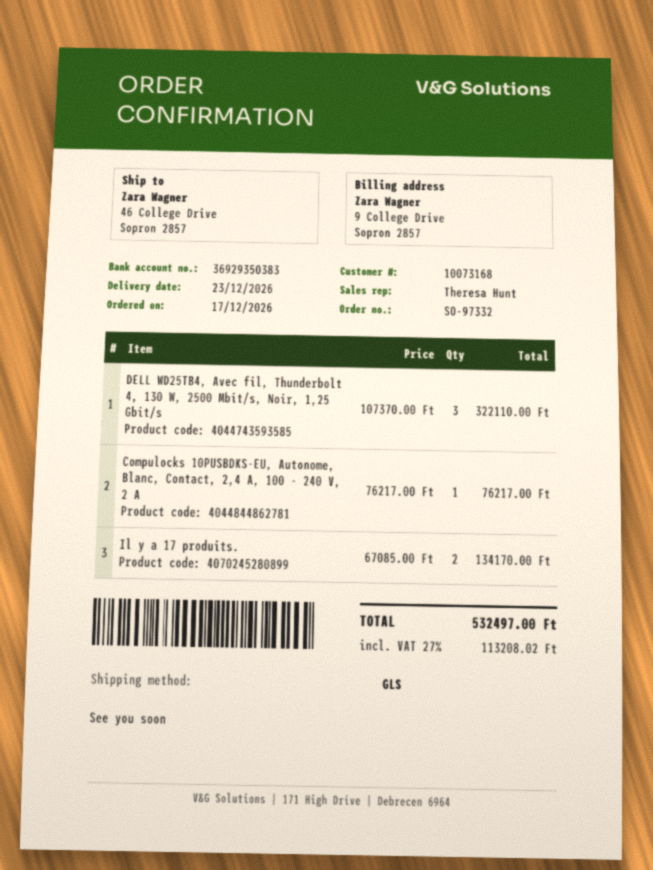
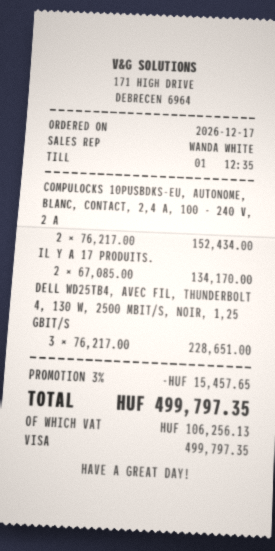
sales rep: Theresa Hunt -> WANDA WHITE
DELL WD25TB4, Avec fil, Thunderbolt 4, 130 W, 2500 Mbit/s, Noir, 1,25 Gbit/s: 3 x 107370.00 = 322110.00 -> 3 x 76217.00 = 228651.00
Compulocks 10PUSBDKS-EU, Autonome, Blanc, Contact, 2,4 A, 100 - 240 V, 2 A: 1 x 76217.00 = 76217.00 -> 2 x 76217.00 = 152434.00
discount: none -> 3% = 15457.65
tax: 113208.02 -> 106256.13
total: 532497.00 -> 499797.35

